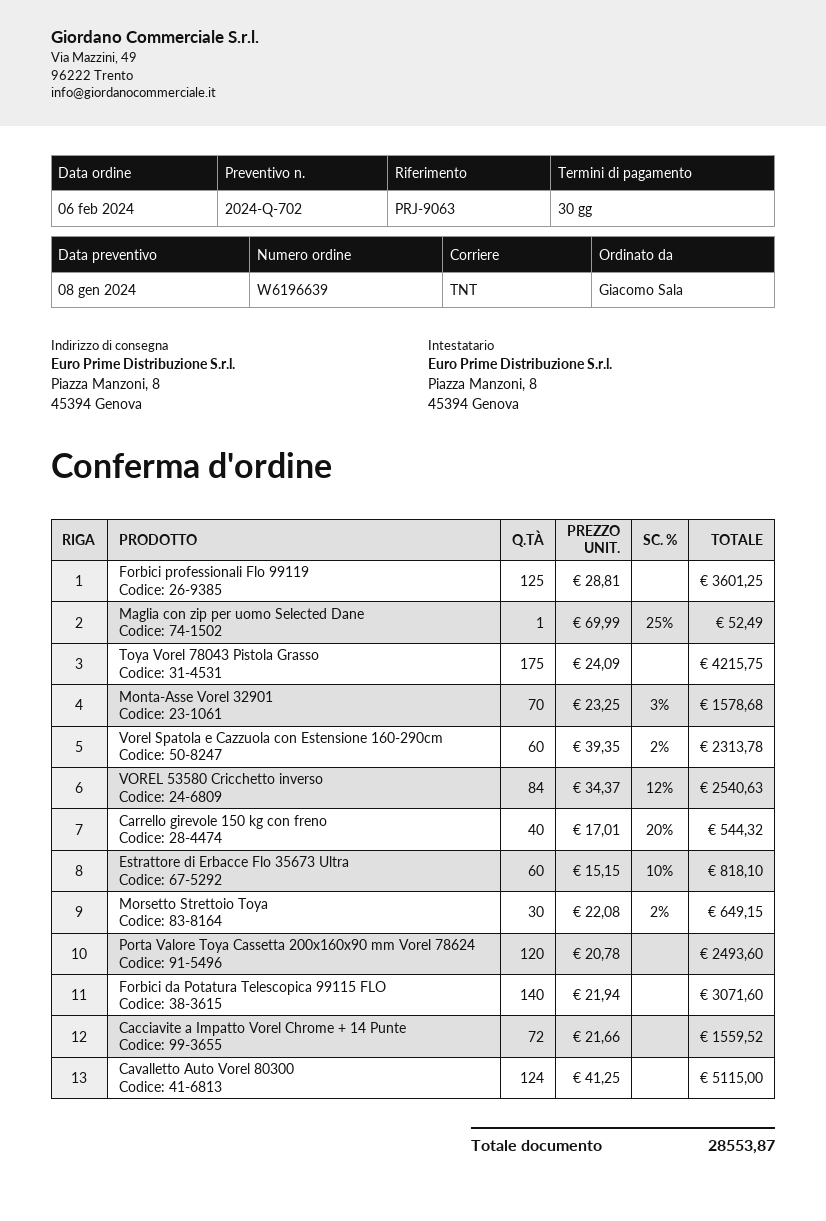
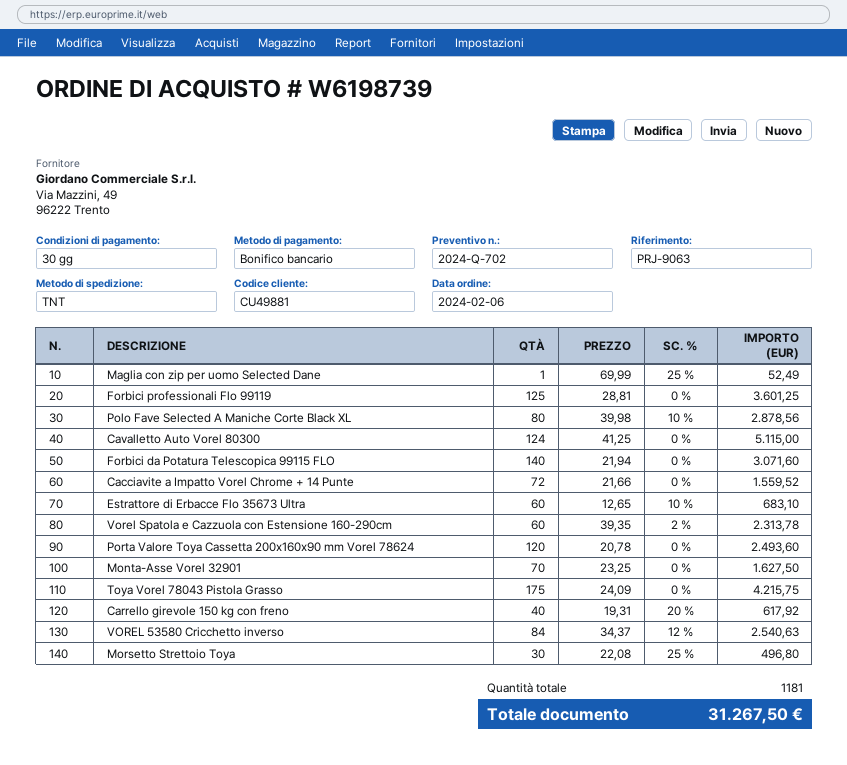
order number: W6196639 -> W6198739
Monta-Asse Vorel 32901: 70 x 23.25 - 3% = 1578.68 -> 70 x 23.25 = 1627.50
Carrello girevole 150 kg con freno: 40 x 17.01 - 20% = 544.32 -> 40 x 19.31 - 20% = 617.92
Estrattore di Erbacce Flo 35673 Ultra: 60 x 15.15 - 10% = 818.10 -> 60 x 12.65 - 10% = 683.10
Morsetto Strettoio Toya: 30 x 22.08 - 2% = 649.15 -> 30 x 22.08 - 25% = 496.80
Polo Fave Selected A Maniche Corte Black XL: none -> 80 x 39.98 - 10% = 2878.56
total: 28553.87 -> 31267.50

